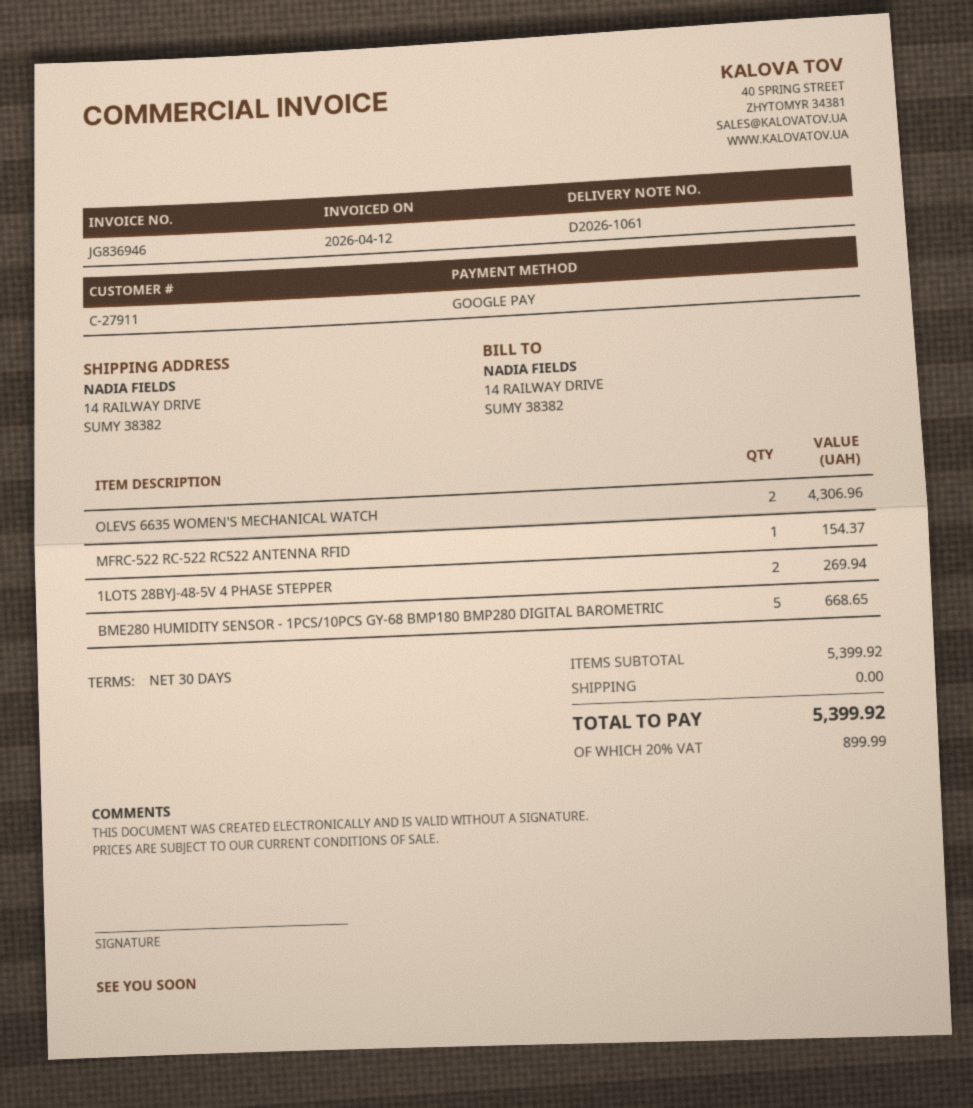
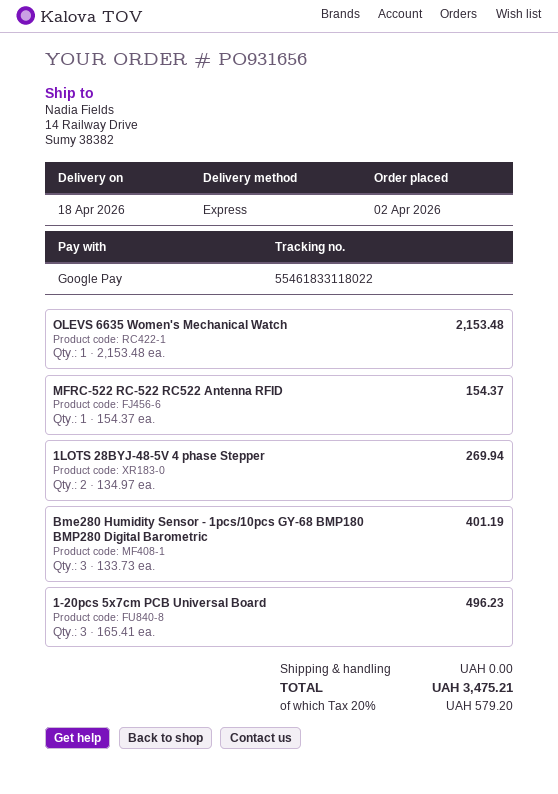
OLEVS 6635 WOMEN'S MECHANICAL WATCH: 2 for 4306.96 -> 1 for 2153.48
BME280 HUMIDITY SENSOR - 1PCS/10PCS GY-68 BMP180 BMP280 DIGITAL BAROMETRIC: 5 for 668.65 -> 3 for 401.19
1-20pcs 5x7cm PCB Universal Board: none -> 3 for 496.23
tax: 20% = 899.99 -> 20% = 579.20
total: 5399.92 -> 3475.21

